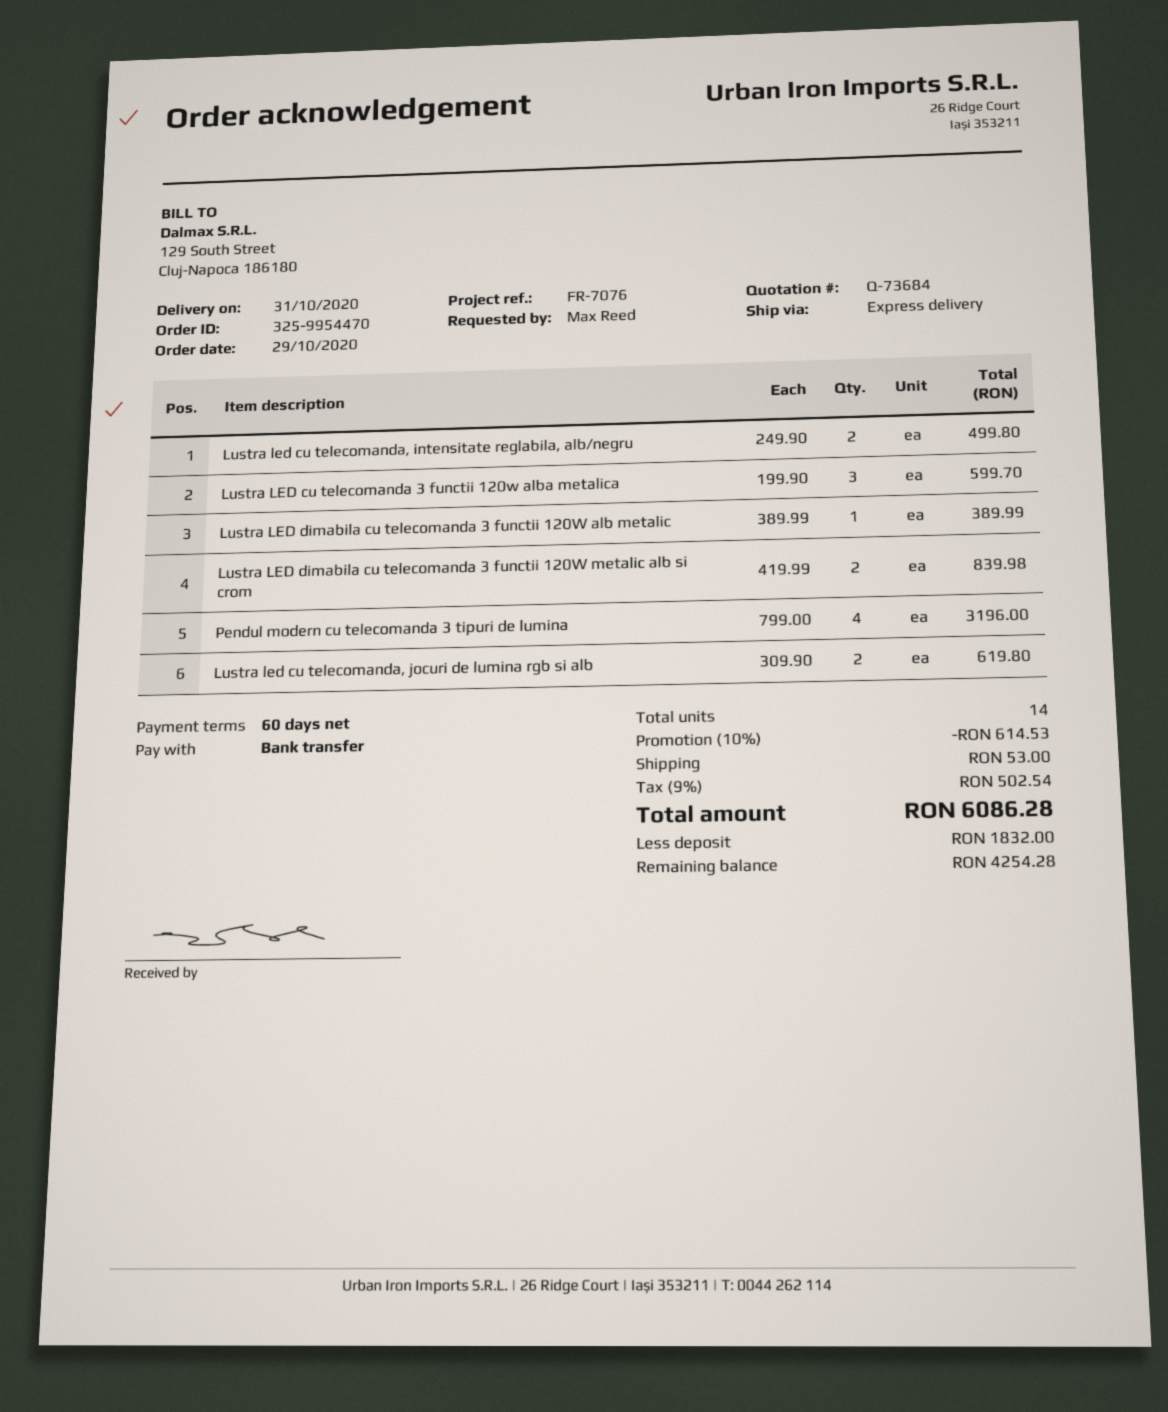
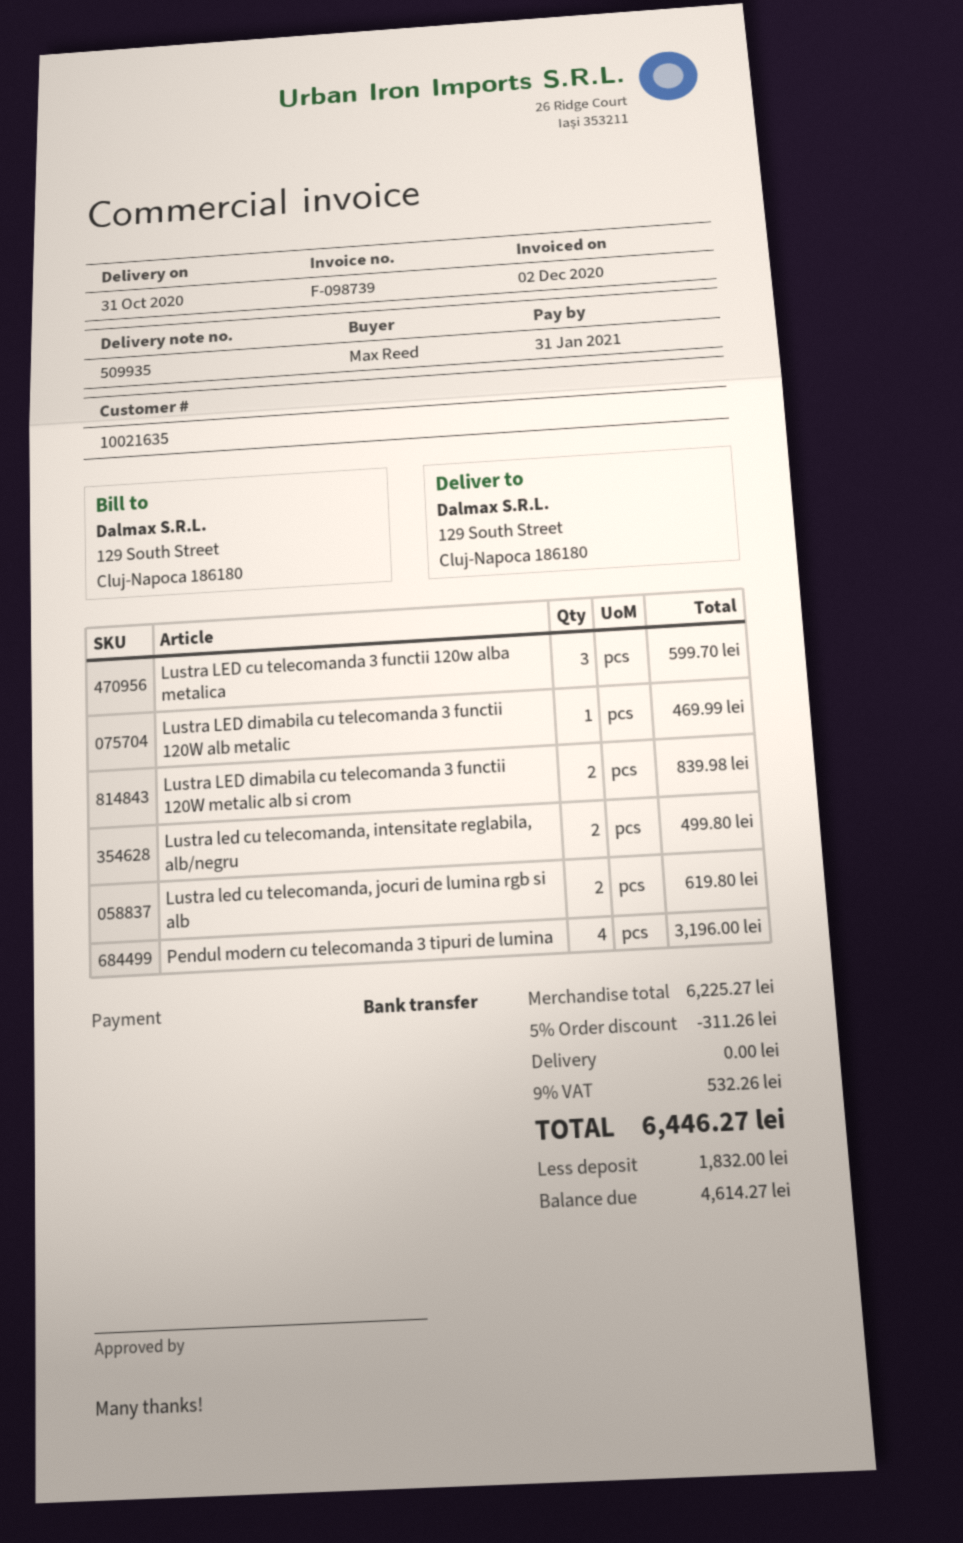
Lustra LED dimabila cu telecomanda 3 functii 120W alb metalic: 1 for 389.99 -> 1 for 469.99
discount: 10% = 614.53 -> 5% = 311.26
shipping: 53.00 -> 0.00
tax: 9% = 502.54 -> 9% = 532.26
total: 6086.28 -> 6446.27
balance: 4254.28 -> 4614.27

